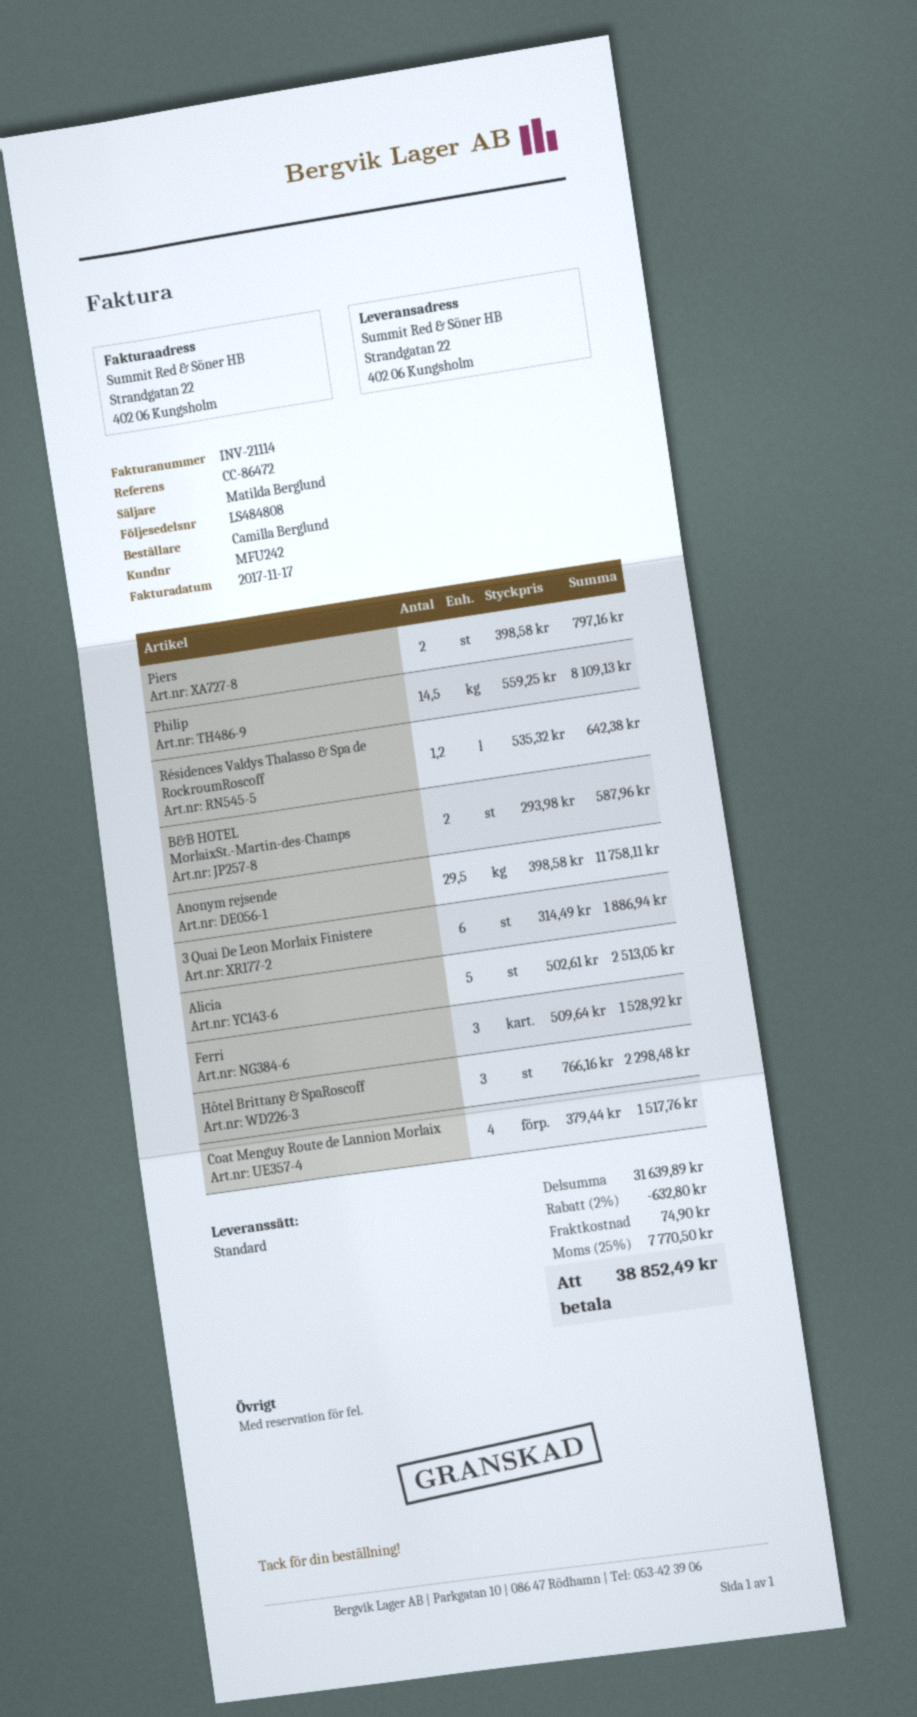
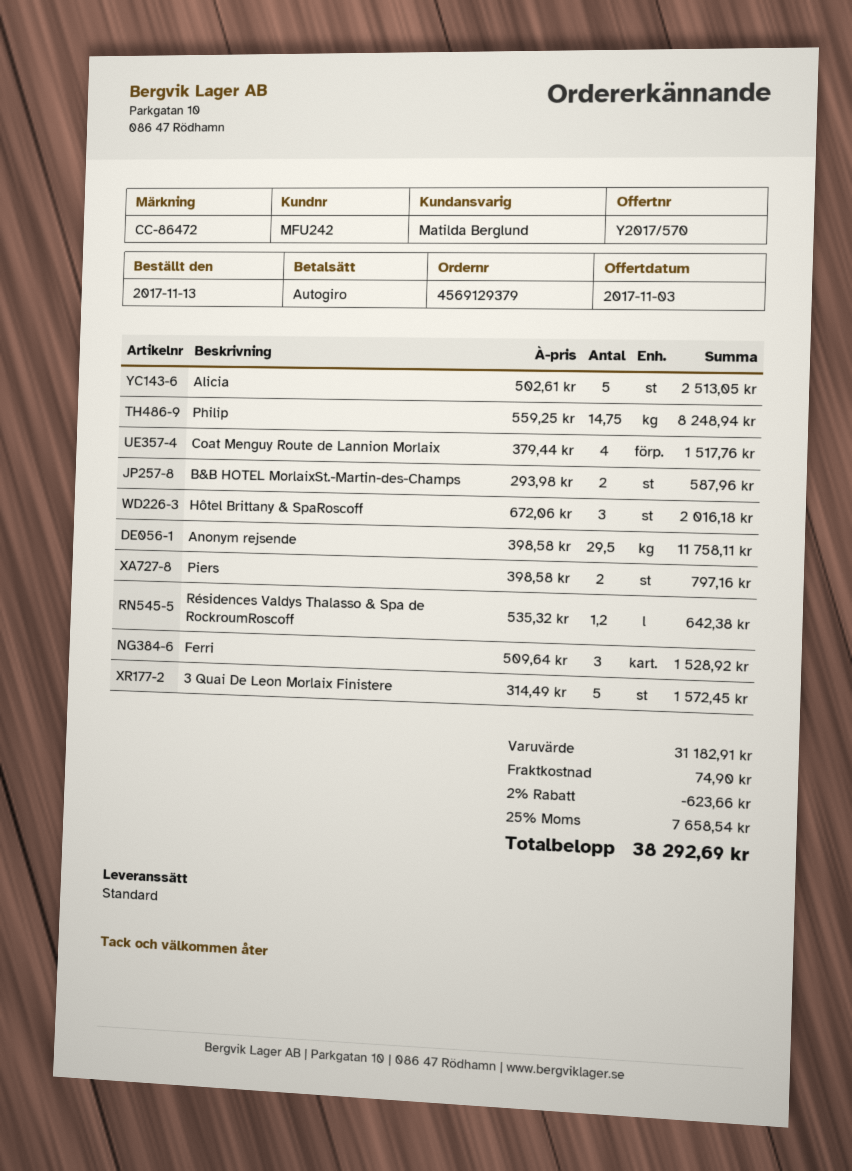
Philip: 14.5 x 559.25 = 8109.13 -> 14.75 x 559.25 = 8248.94
3 Quai De Leon Morlaix Finistere: 6 x 314.49 = 1886.94 -> 5 x 314.49 = 1572.45
Hôtel Brittany & SpaRoscoff: 3 x 766.16 = 2298.48 -> 3 x 672.06 = 2016.18
subtotal: 31639.89 -> 31182.91
discount: 2% = 632.80 -> 2% = 623.66
tax: 25% = 7770.50 -> 25% = 7658.54
total: 38852.49 -> 38292.69

